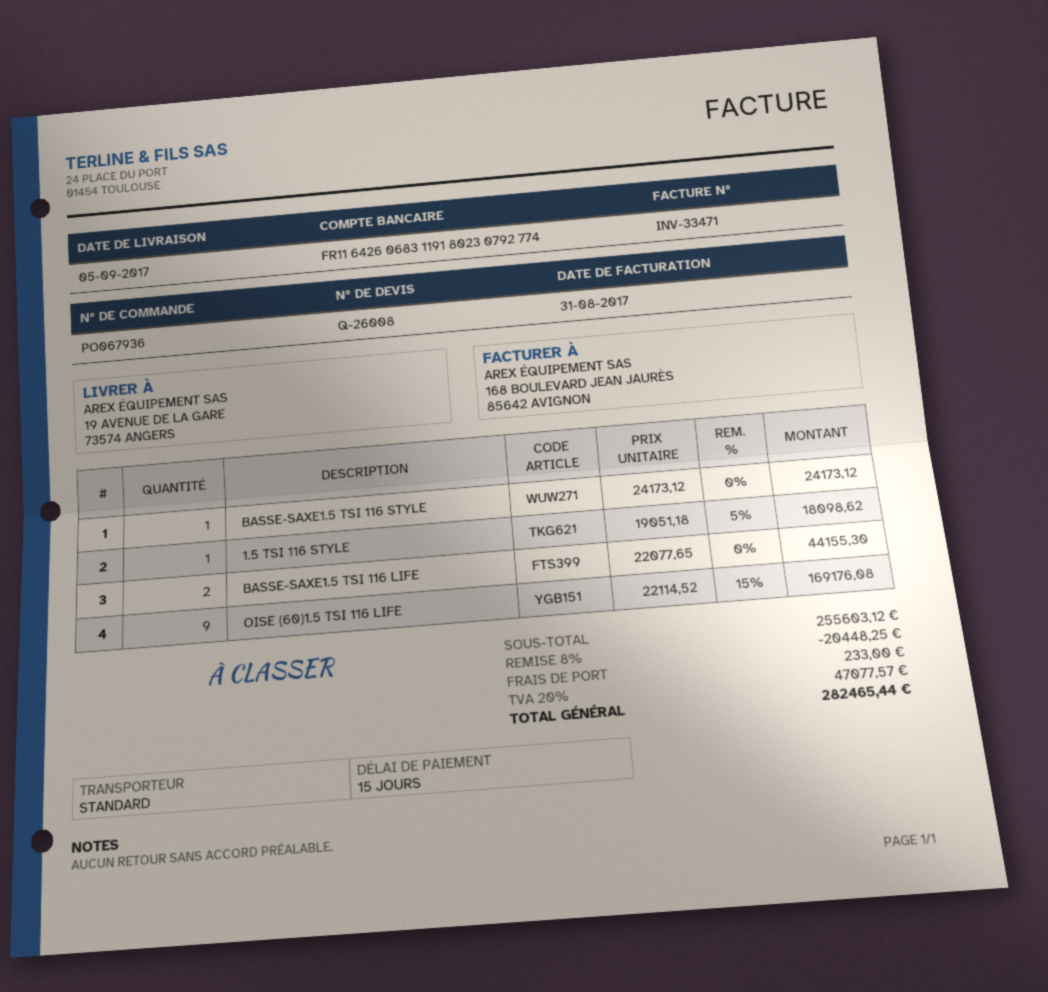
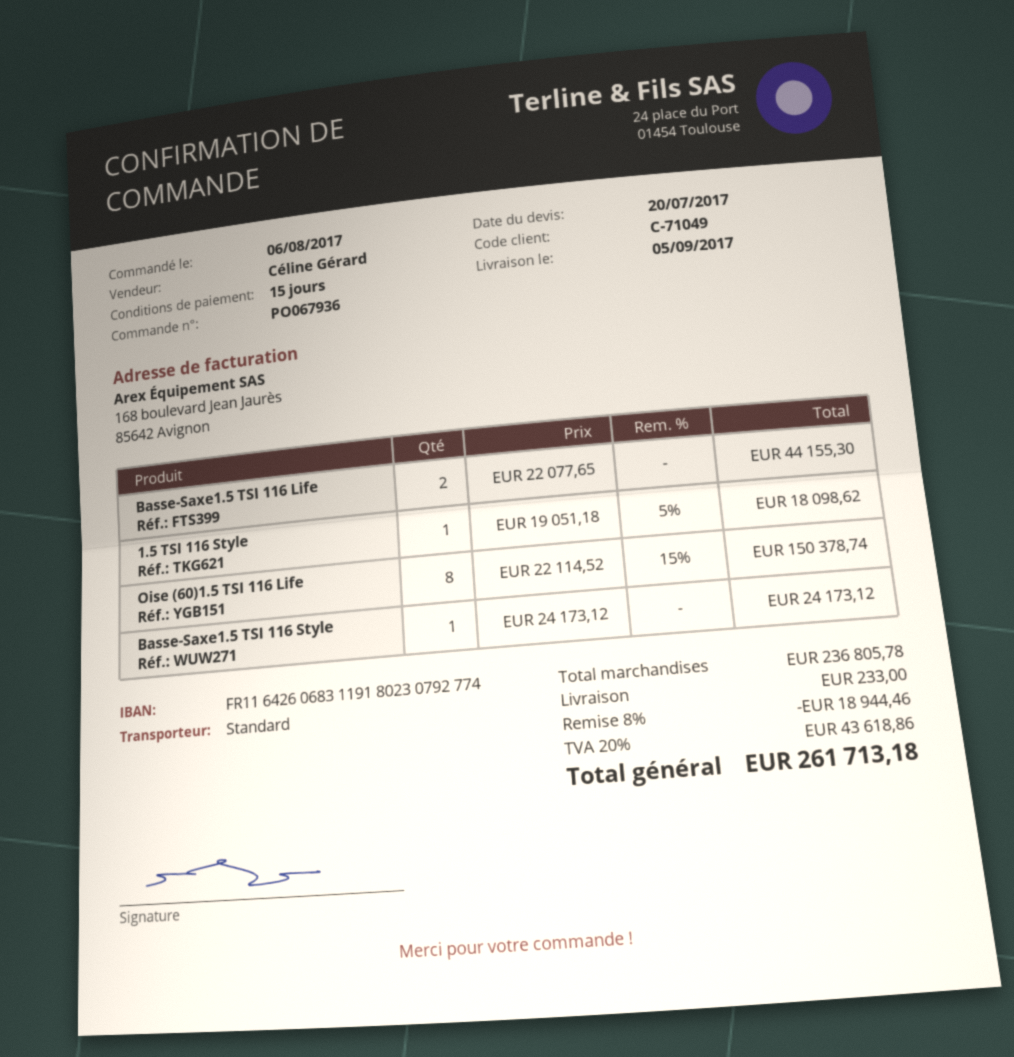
OISE (60)1.5 TSI 116 LIFE: 9 x 22114.52 - 15% = 169176.08 -> 8 x 22114.52 - 15% = 150378.74
subtotal: 255603.12 -> 236805.78
discount: 8% = 20448.25 -> 8% = 18944.46
tax: 20% = 47077.57 -> 20% = 43618.86
total: 282465.44 -> 261713.18

